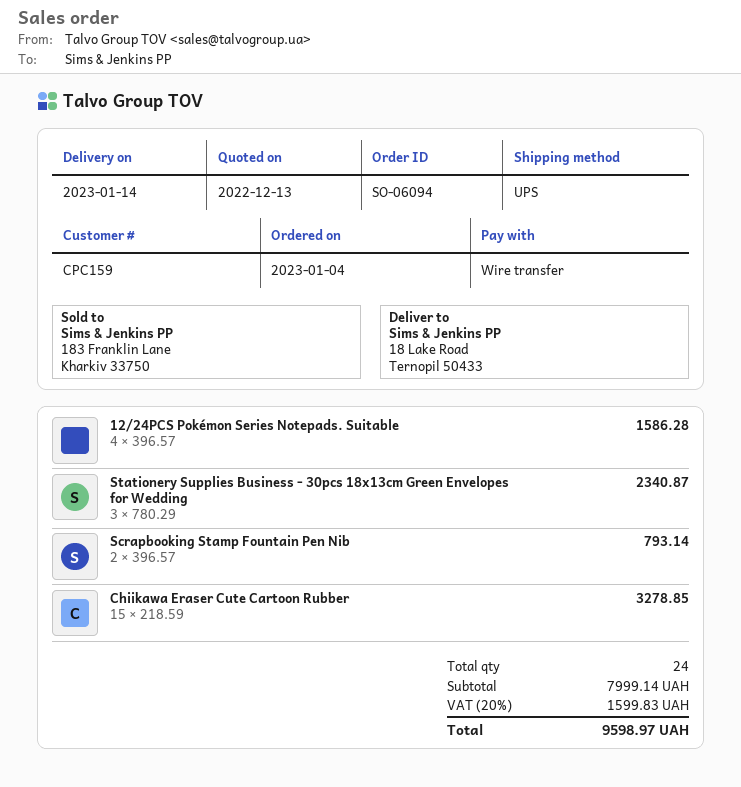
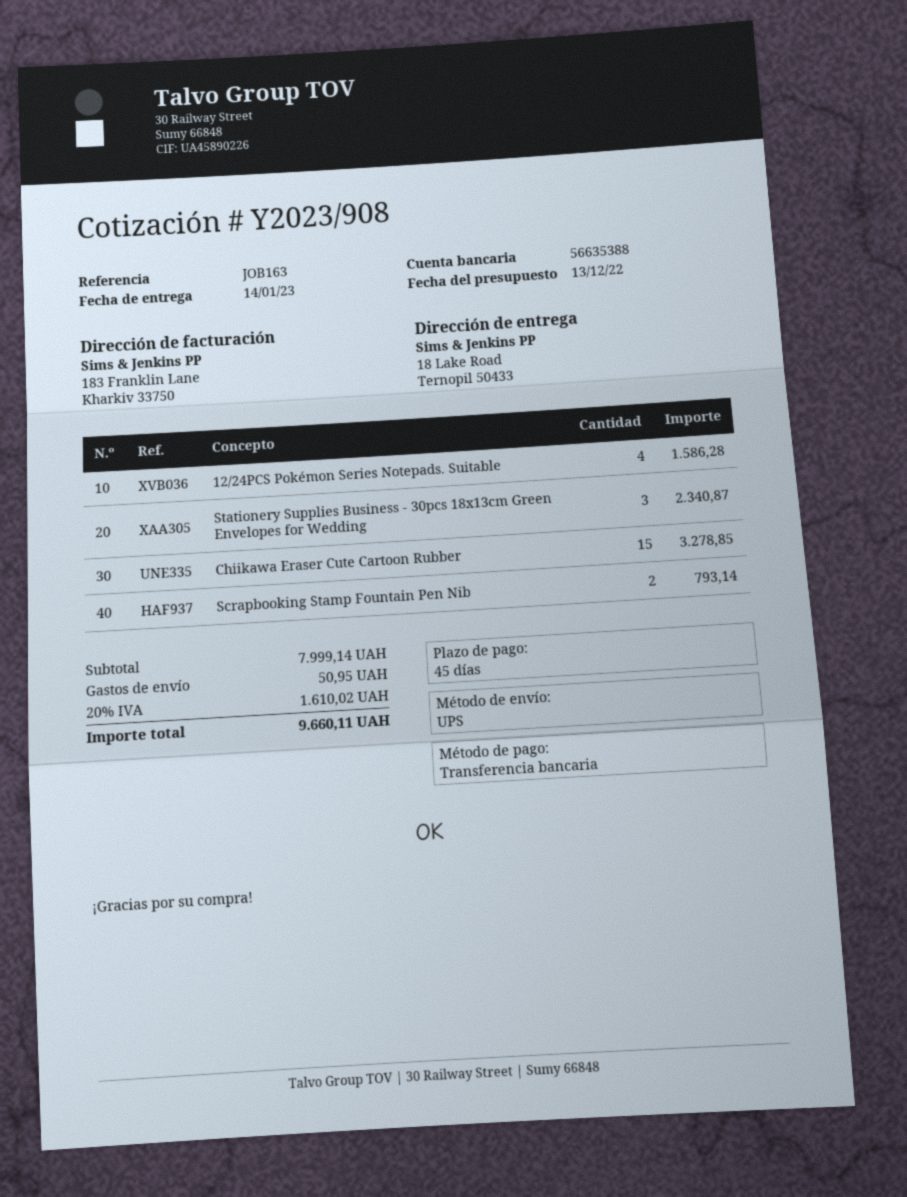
shipping: none -> 50.95
tax: 20% = 1599.83 -> 20% = 1610.02
total: 9598.97 -> 9660.11

